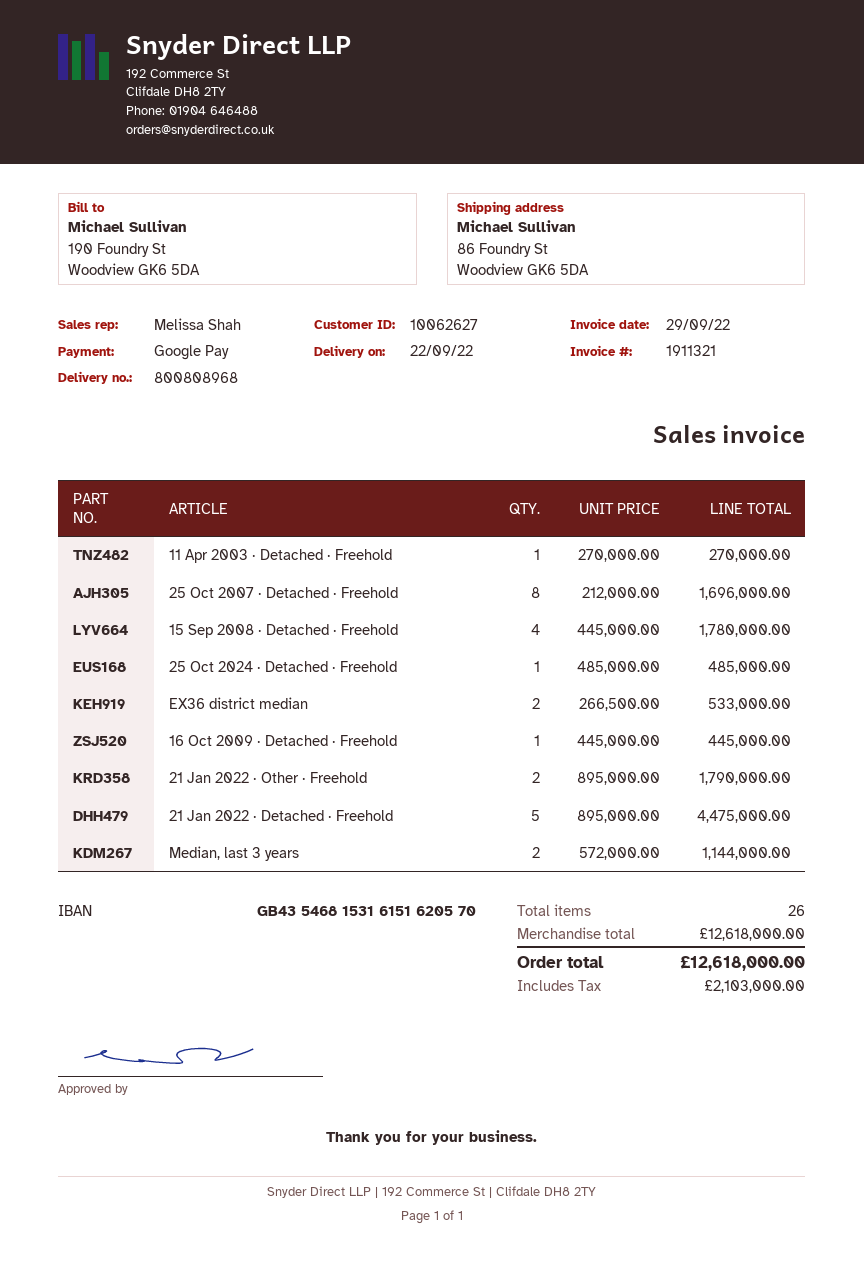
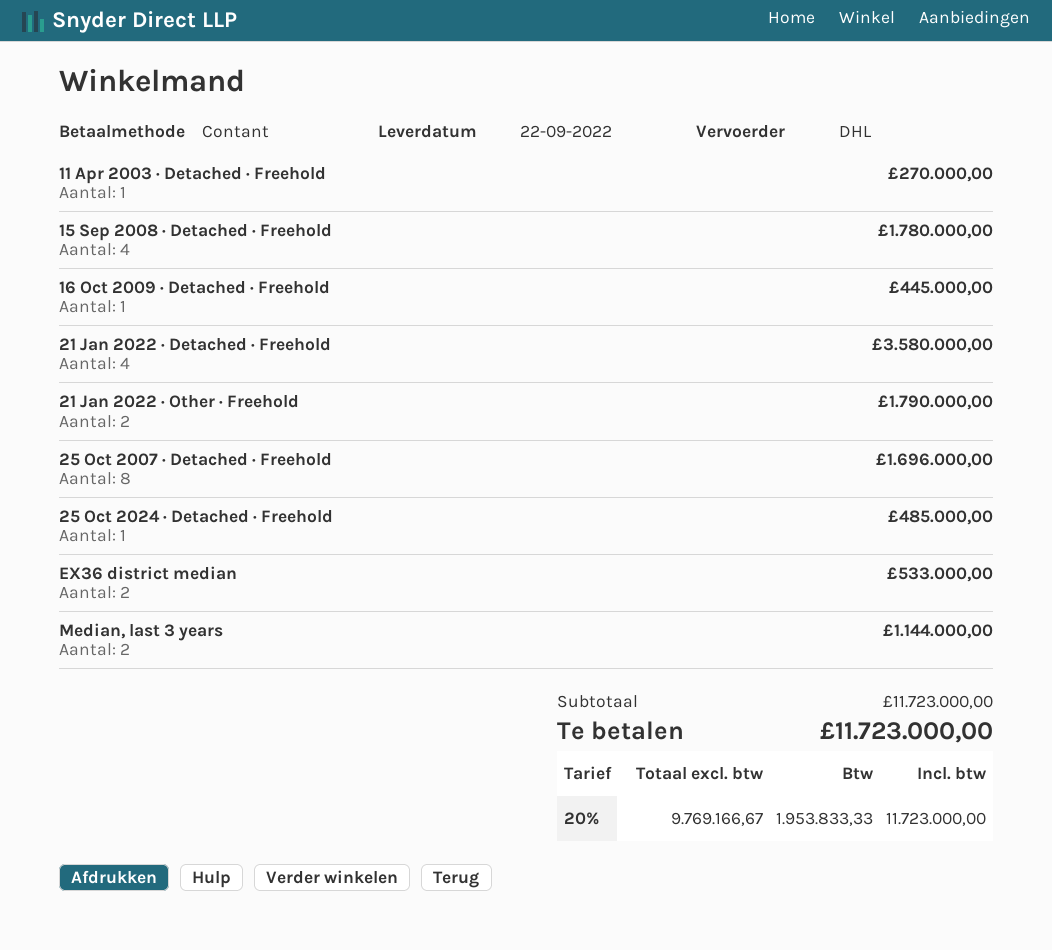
payment method: Google Pay -> cash
21 Jan 2022 · Detached · Freehold: 5 for 4475000.00 -> 4 for 3580000.00
subtotal: 12618000.00 -> 11723000.00
tax: 2103000.00 -> 1953833.33
total: 12618000.00 -> 11723000.00

